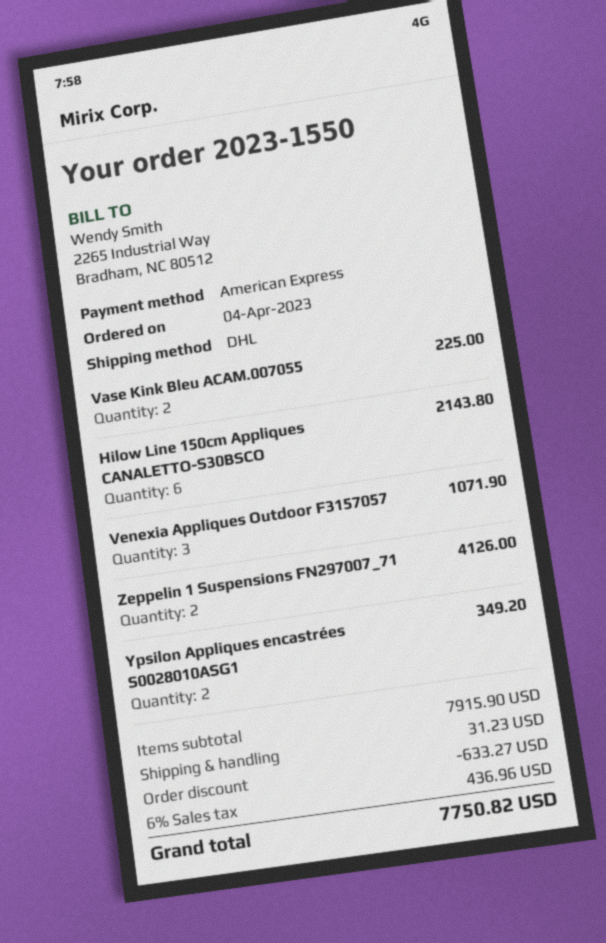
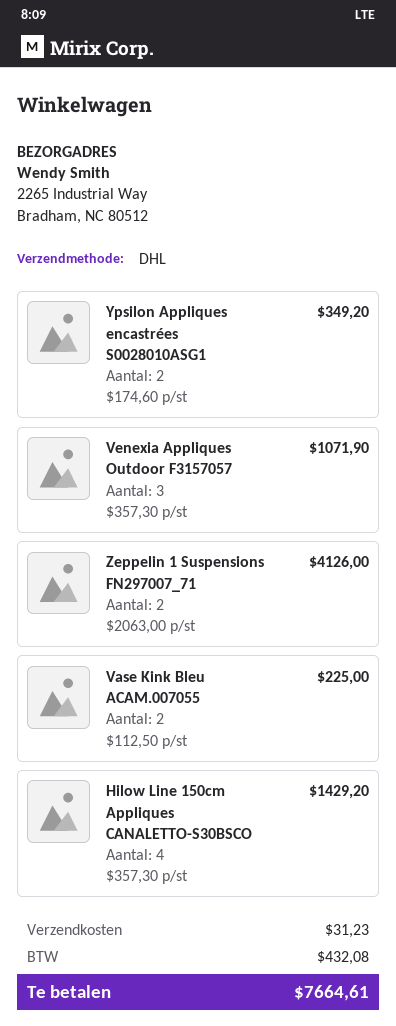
Hilow Line 150cm Appliques CANALETTO-S30BSCO: 6 for 2143.80 -> 4 for 1429.20
discount: 633.27 -> none
tax: 436.96 -> 432.08
total: 7750.82 -> 7664.61

